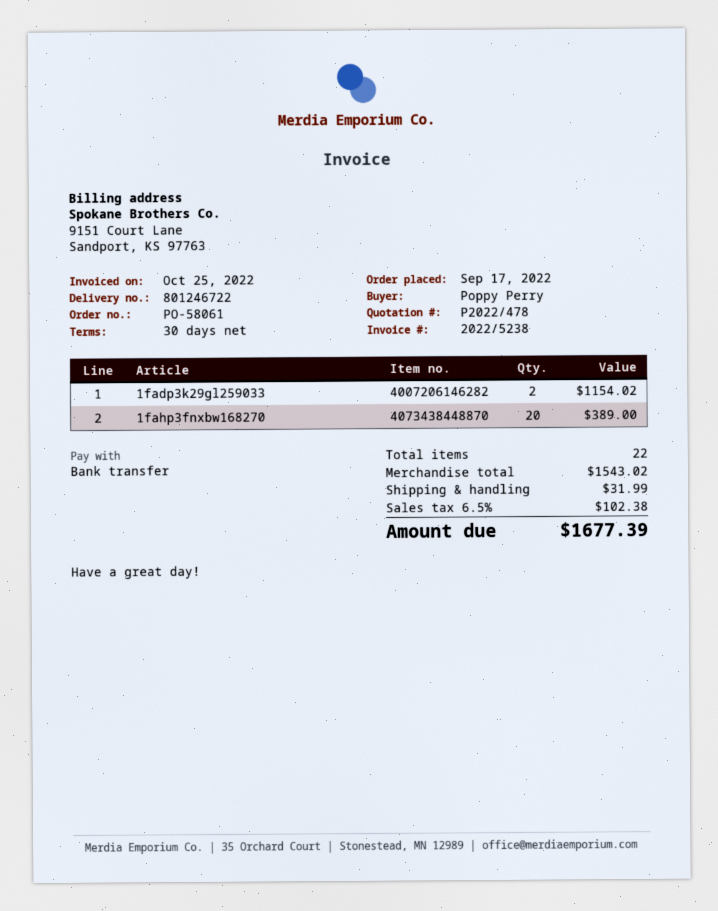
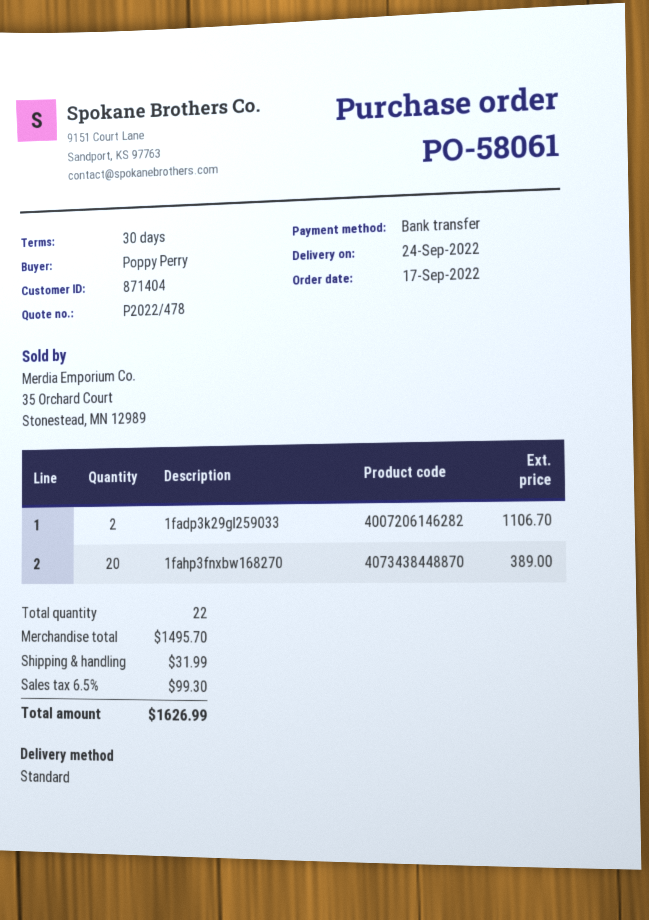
1fadp3k29gl259033: 2 for 1154.02 -> 2 for 1106.70
subtotal: 1543.02 -> 1495.70
tax: 6.5% = 102.38 -> 6.5% = 99.30
total: 1677.39 -> 1626.99

